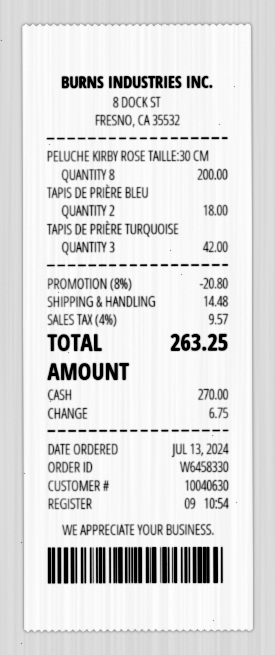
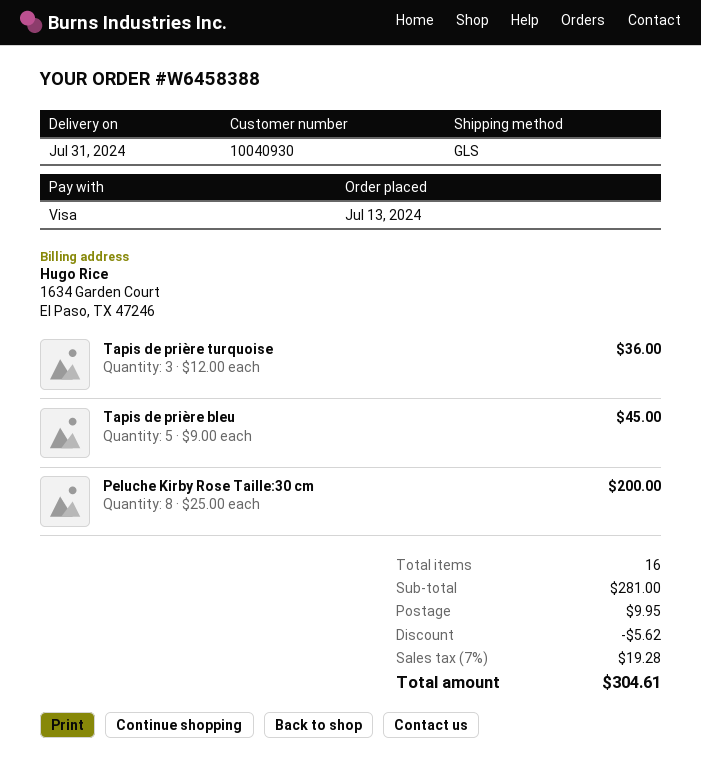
order number: W6458330 -> W6458388
customer number: 10040630 -> 10040930
payment method: cash -> Visa
TAPIS DE PRIÈRE BLEU: 2 for 18.00 -> 5 for 45.00
TAPIS DE PRIÈRE TURQUOISE: 3 for 42.00 -> 3 for 36.00
discount: 20.80 -> 5.62
shipping: 14.48 -> 9.95
tax: 4% = 9.57 -> 7% = 19.28
total: 263.25 -> 304.61

